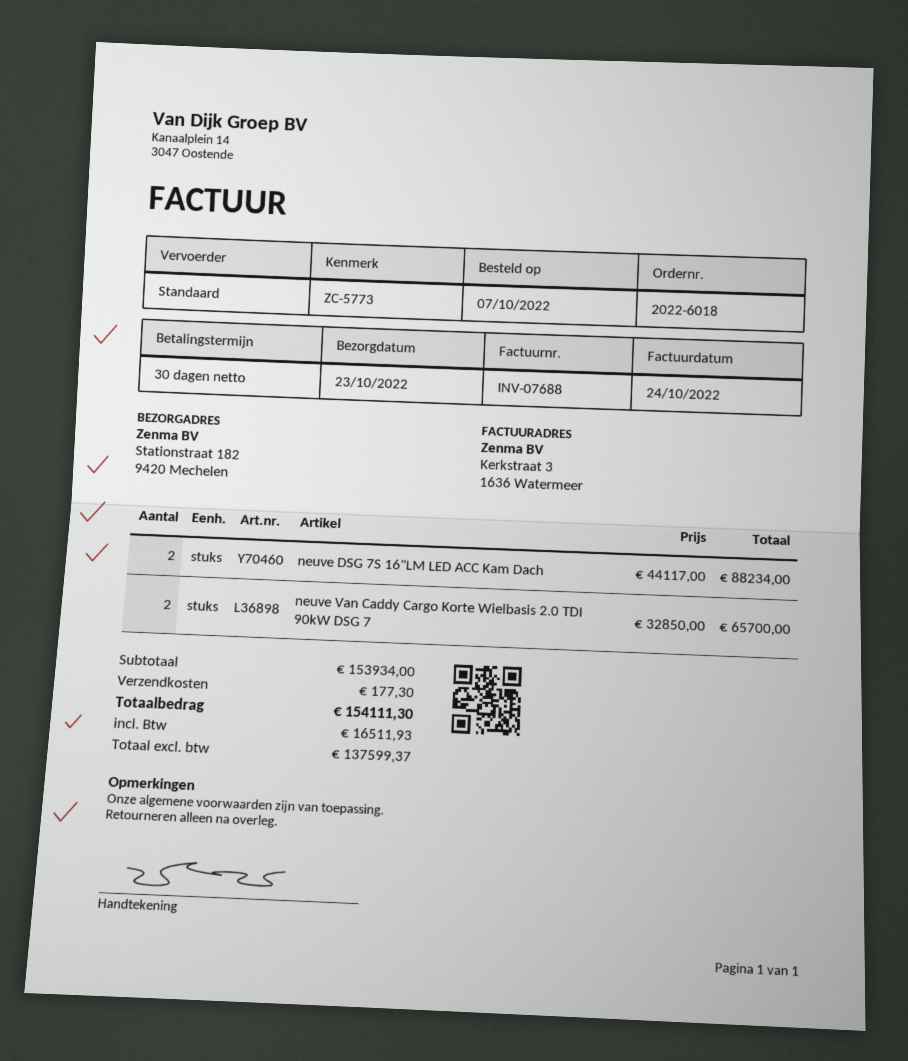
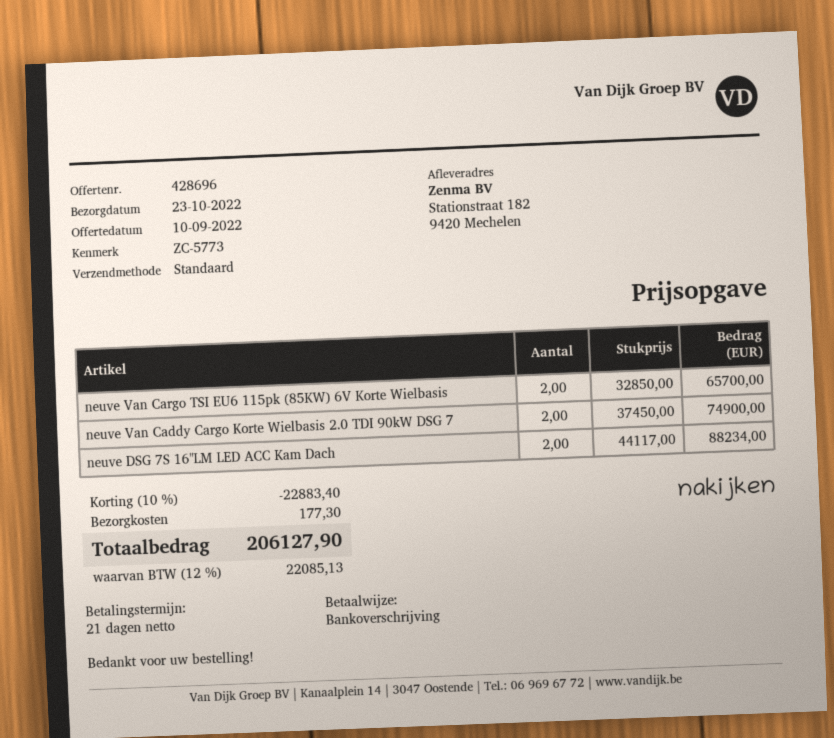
payment terms: 30 days -> 21 days
neuve Van Caddy Cargo Korte Wielbasis 2.0 TDI 90kW DSG 7: 2 x 32850.00 = 65700.00 -> 2 x 37450.00 = 74900.00
neuve Van Cargo TSI EU6 115pk (85KW) 6V Korte Wielbasis: none -> 2 x 32850.00 = 65700.00
discount: none -> 10% = 22883.40
tax: 16511.93 -> 22085.13
total: 154111.30 -> 206127.90

